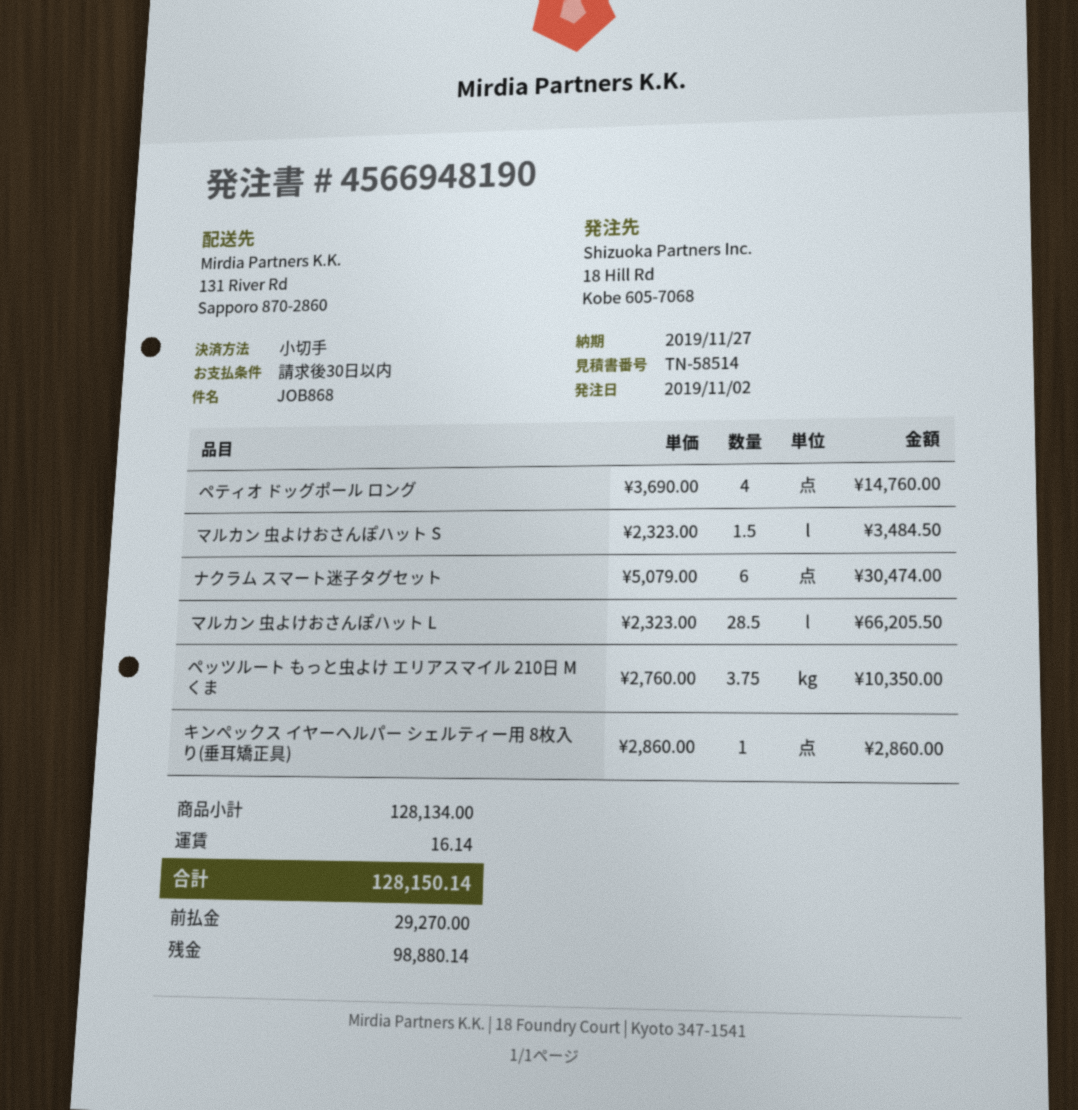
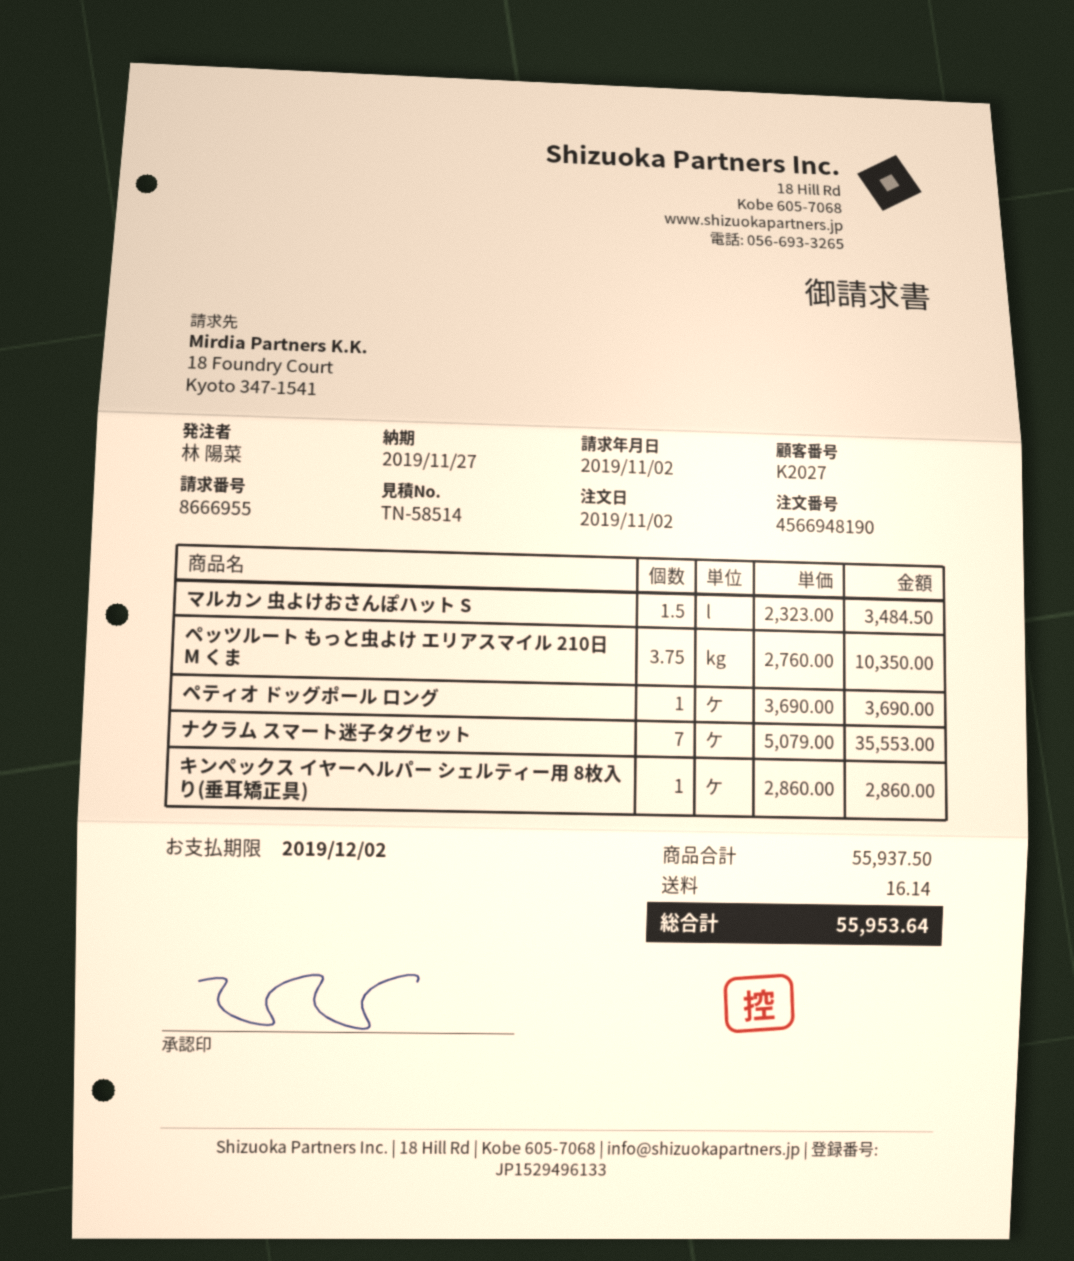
ペティオ ドッグポール ロング: 4 x 3690.00 = 14760.00 -> 1 x 3690.00 = 3690.00
ナクラム スマート迷子タグセット: 6 x 5079.00 = 30474.00 -> 7 x 5079.00 = 35553.00
マルカン 虫よけおさんぽハット L: 28.5 x 2323.00 = 66205.50 -> none
subtotal: 128134.00 -> 55937.50
total: 128150.14 -> 55953.64

